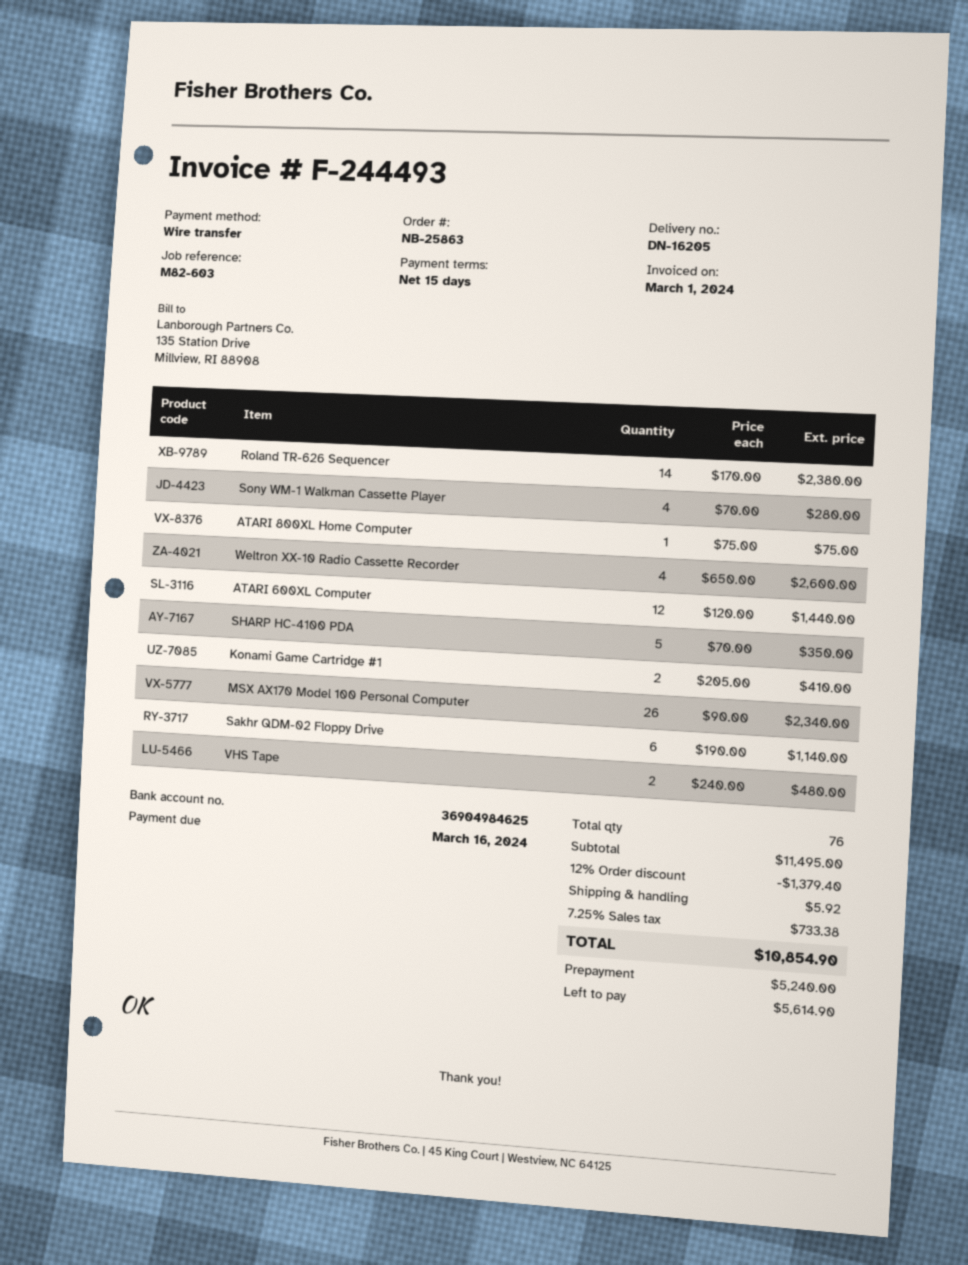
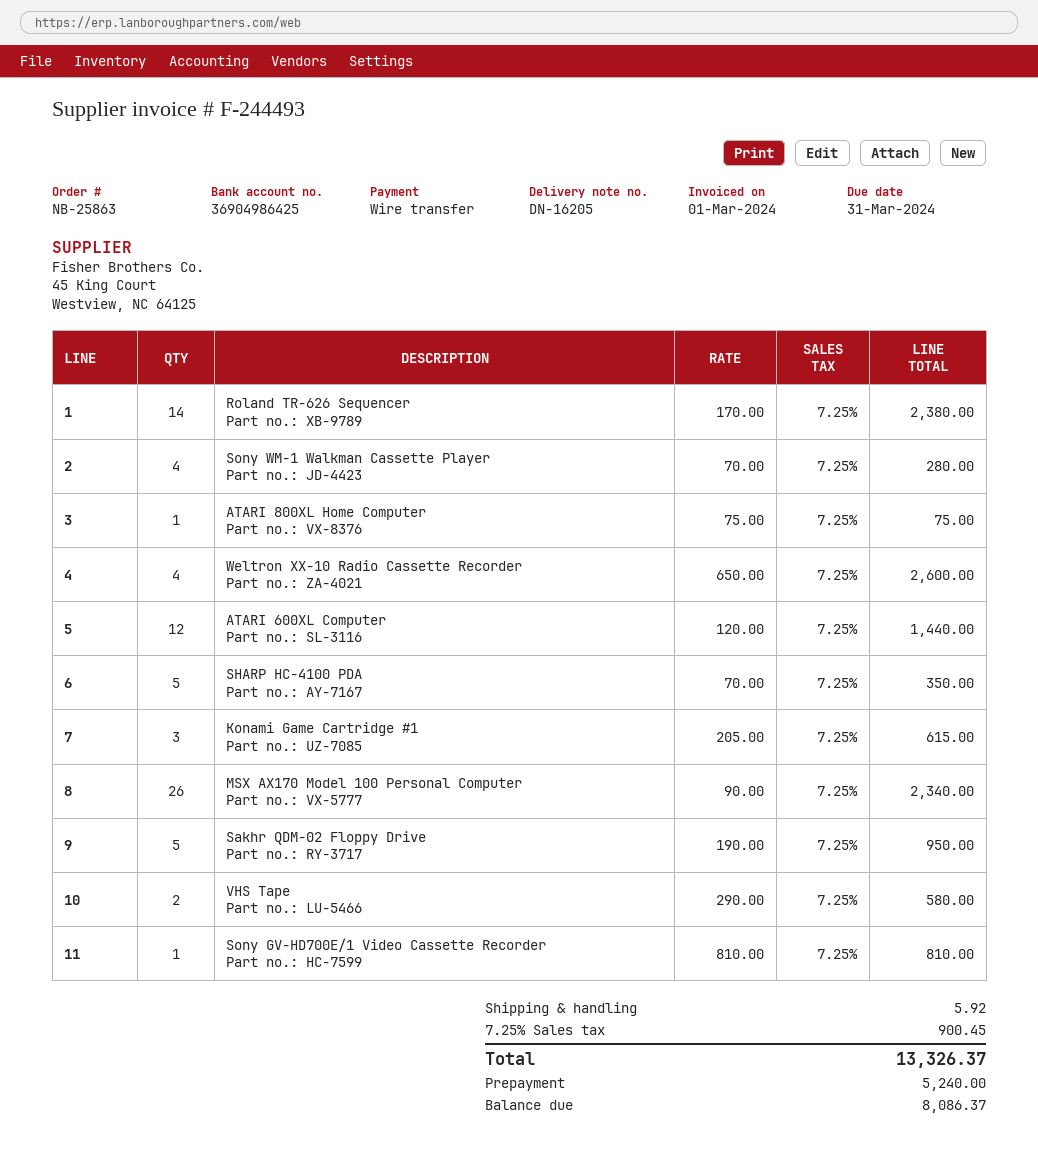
due date: 2024-03-16 -> 2024-03-31
bank account: 36904984625 -> 36904986425
Konami Game Cartridge #1: 2 x 205.00 = 410.00 -> 3 x 205.00 = 615.00
Sakhr QDM-02 Floppy Drive: 6 x 190.00 = 1140.00 -> 5 x 190.00 = 950.00
VHS Tape: 2 x 240.00 = 480.00 -> 2 x 290.00 = 580.00
Sony GV-HD700E/1 Video Cassette Recorder: none -> 1 x 810.00 = 810.00
discount: 12% = 1379.40 -> none
tax: 7.25% = 733.38 -> 7.25% = 900.45
total: 10854.90 -> 13326.37
balance: 5614.90 -> 8086.37

